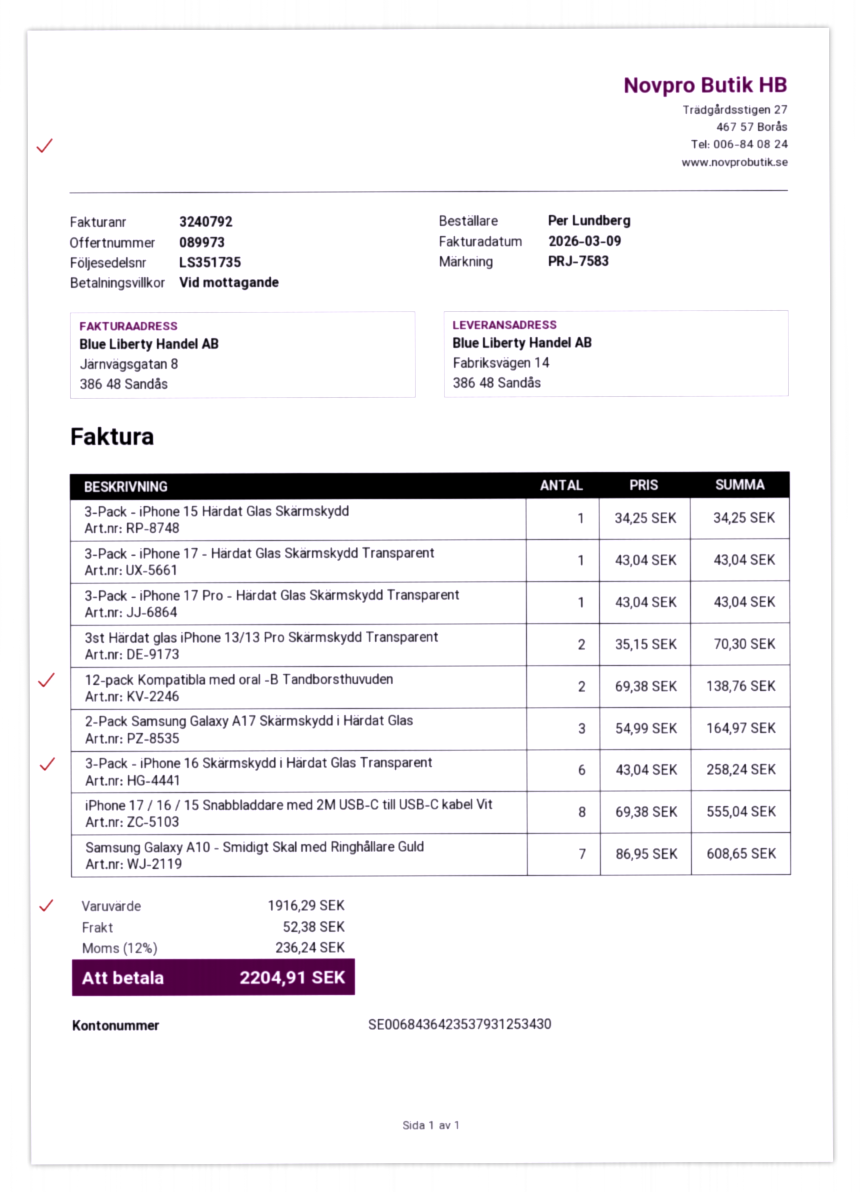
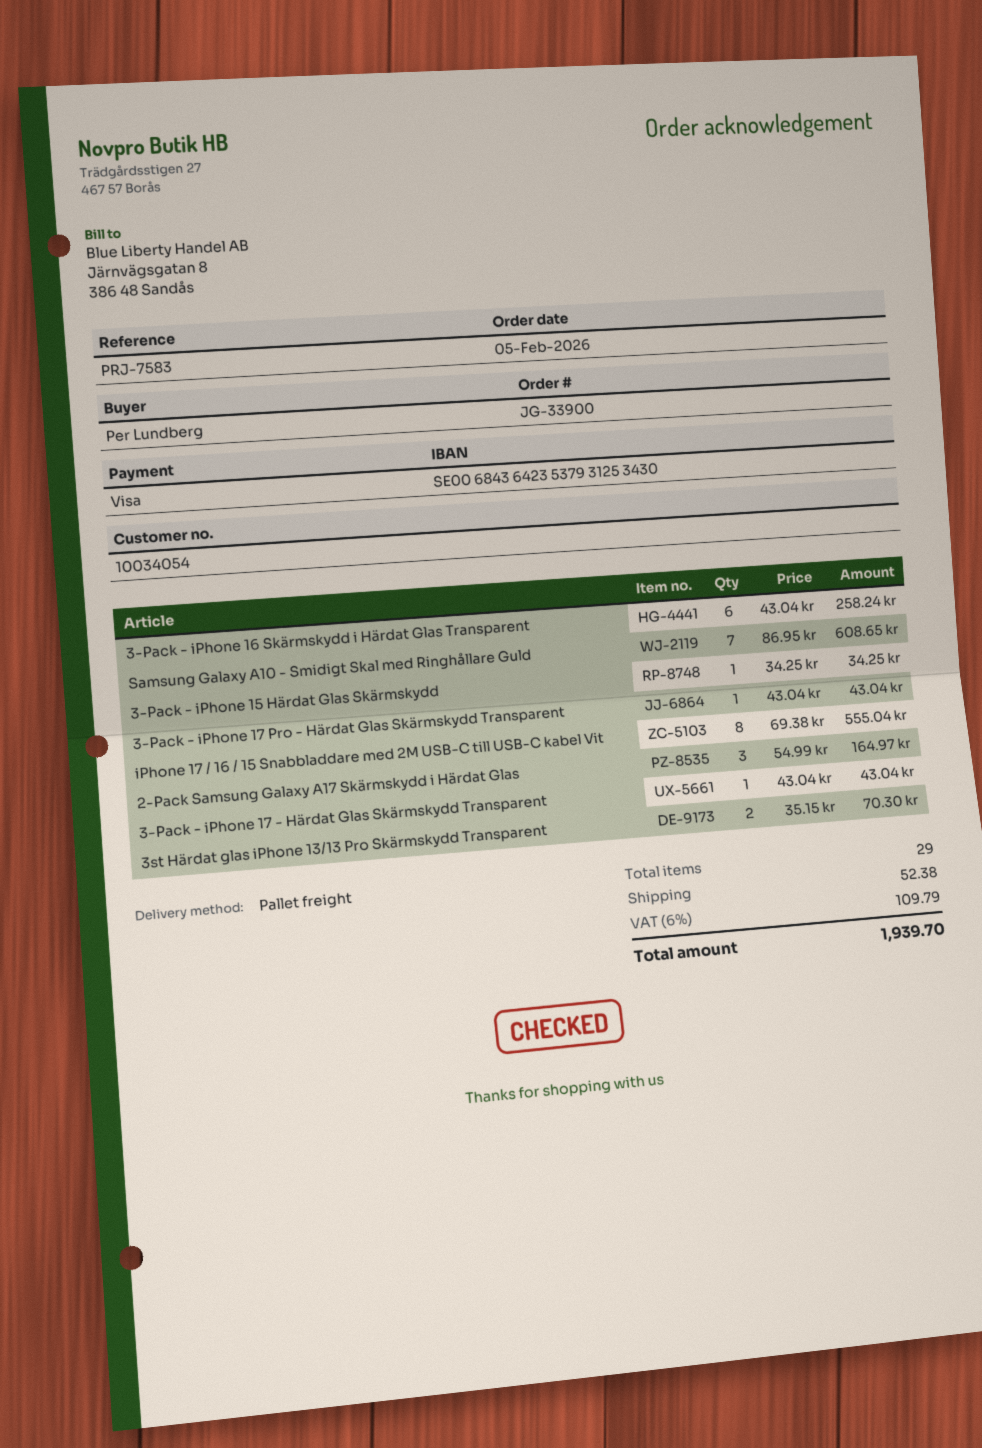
12-pack Kompatibla med oral -B Tandborsthuvuden: 2 x 69.38 = 138.76 -> none
tax: 12% = 236.24 -> 6% = 109.79
total: 2204.91 -> 1939.70

